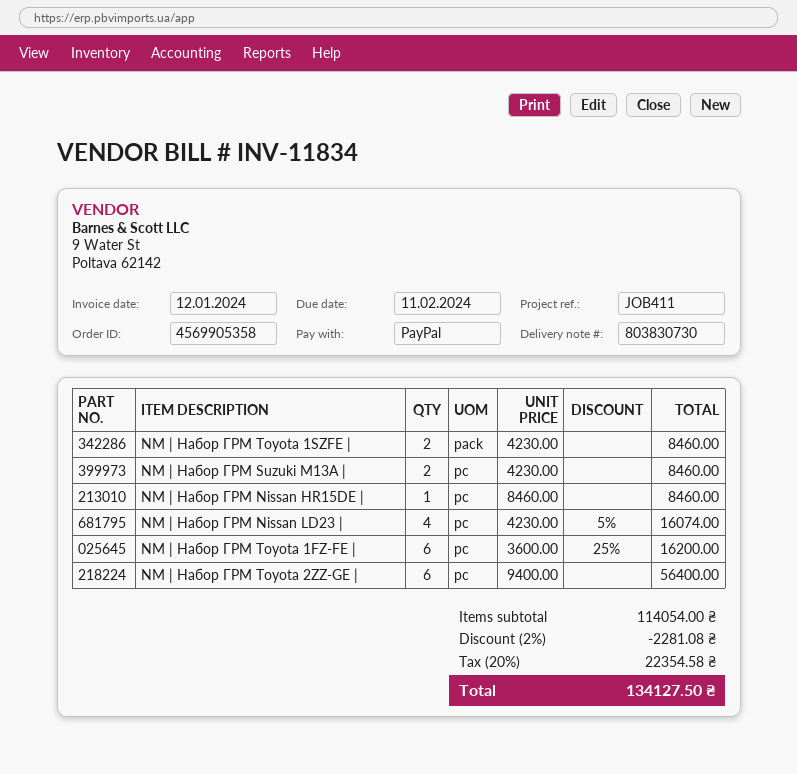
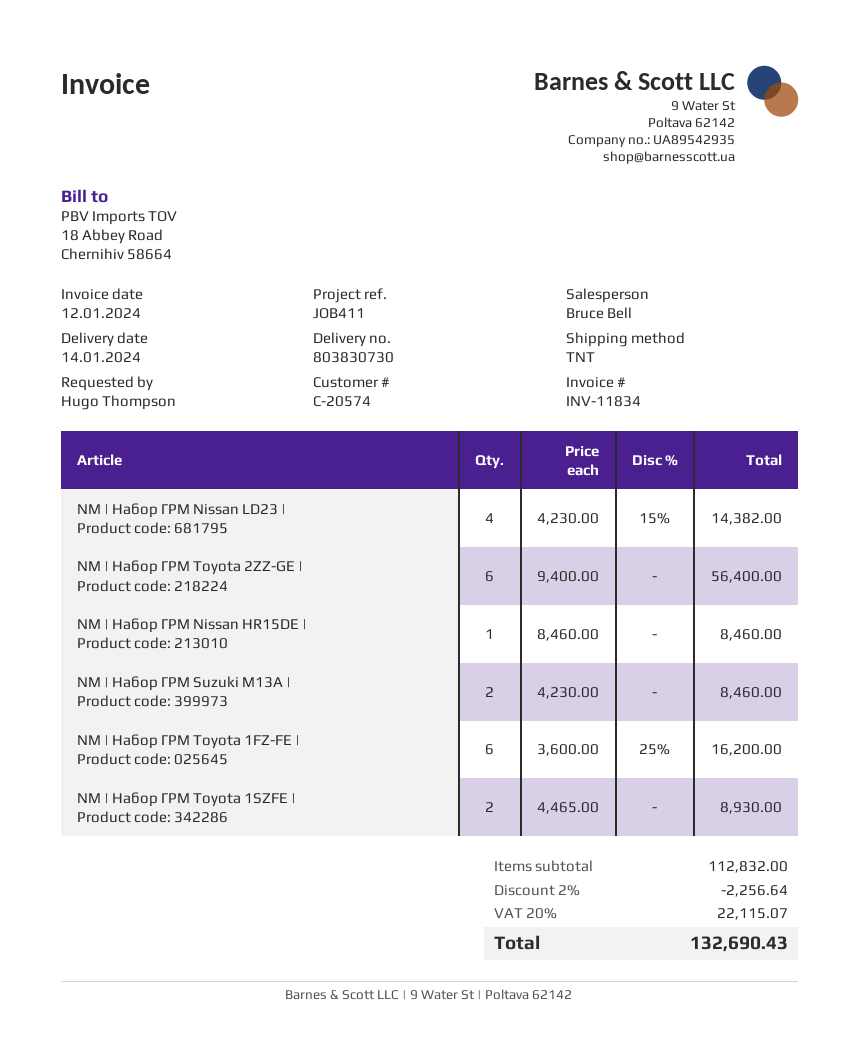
NM | Набор ГРМ Toyota 1SZFE |: 2 x 4230.00 = 8460.00 -> 2 x 4465.00 = 8930.00
NM | Набор ГРМ Nissan LD23 |: 4 x 4230.00 - 5% = 16074.00 -> 4 x 4230.00 - 15% = 14382.00
subtotal: 114054.00 -> 112832.00
discount: 2% = 2281.08 -> 2% = 2256.64
tax: 20% = 22354.58 -> 20% = 22115.07
total: 134127.50 -> 132690.43

